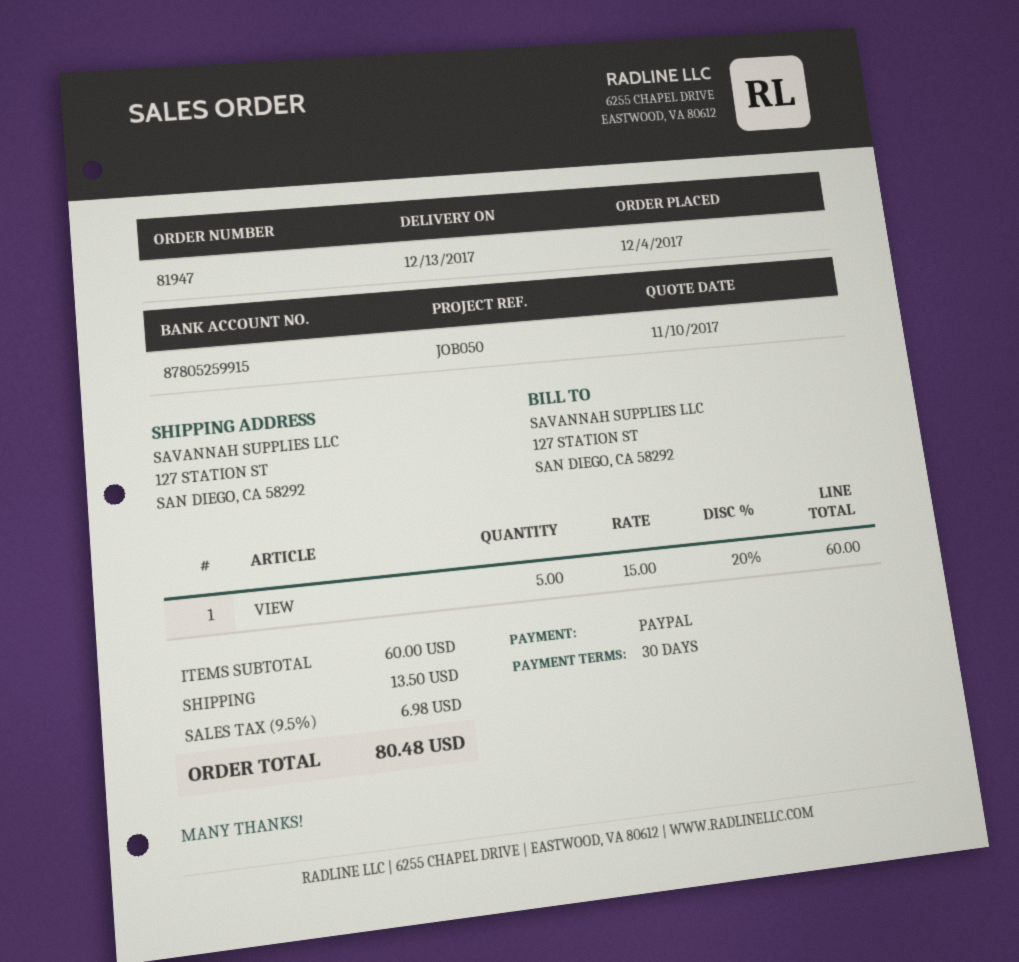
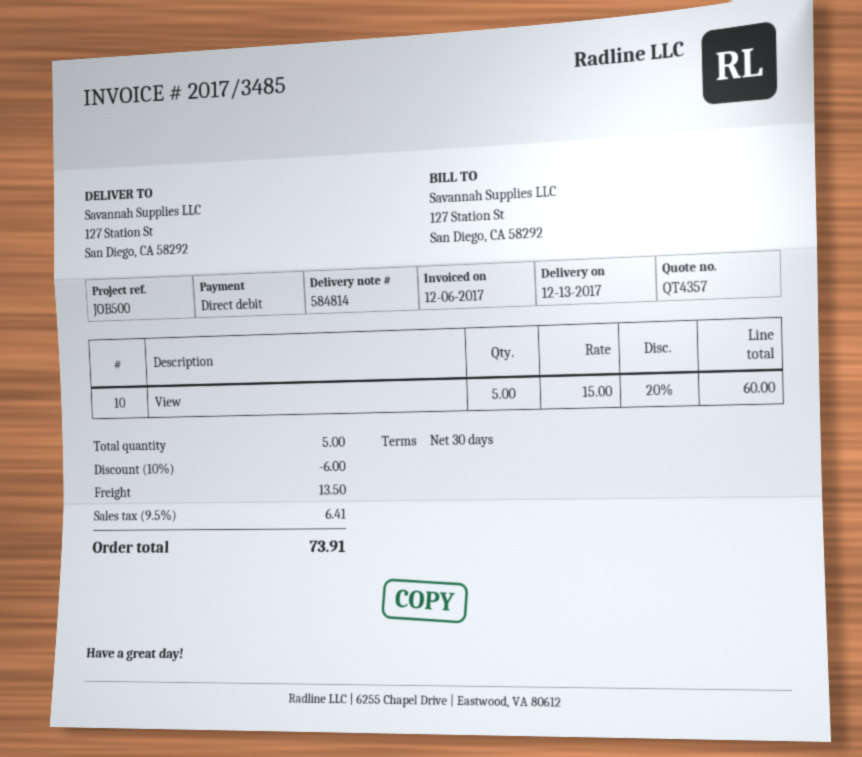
reference: JOB050 -> JOB500
payment method: PayPal -> direct debit
discount: none -> 10% = 6.00
tax: 9.5% = 6.98 -> 9.5% = 6.41
total: 80.48 -> 73.91

